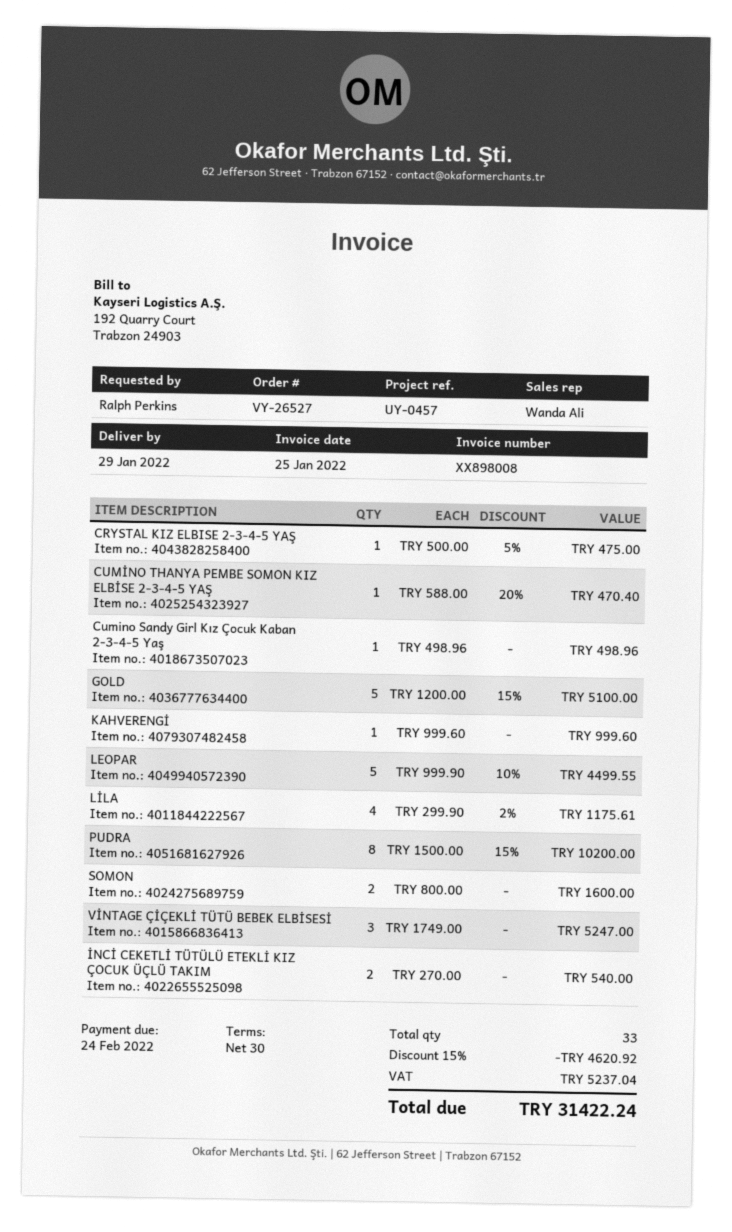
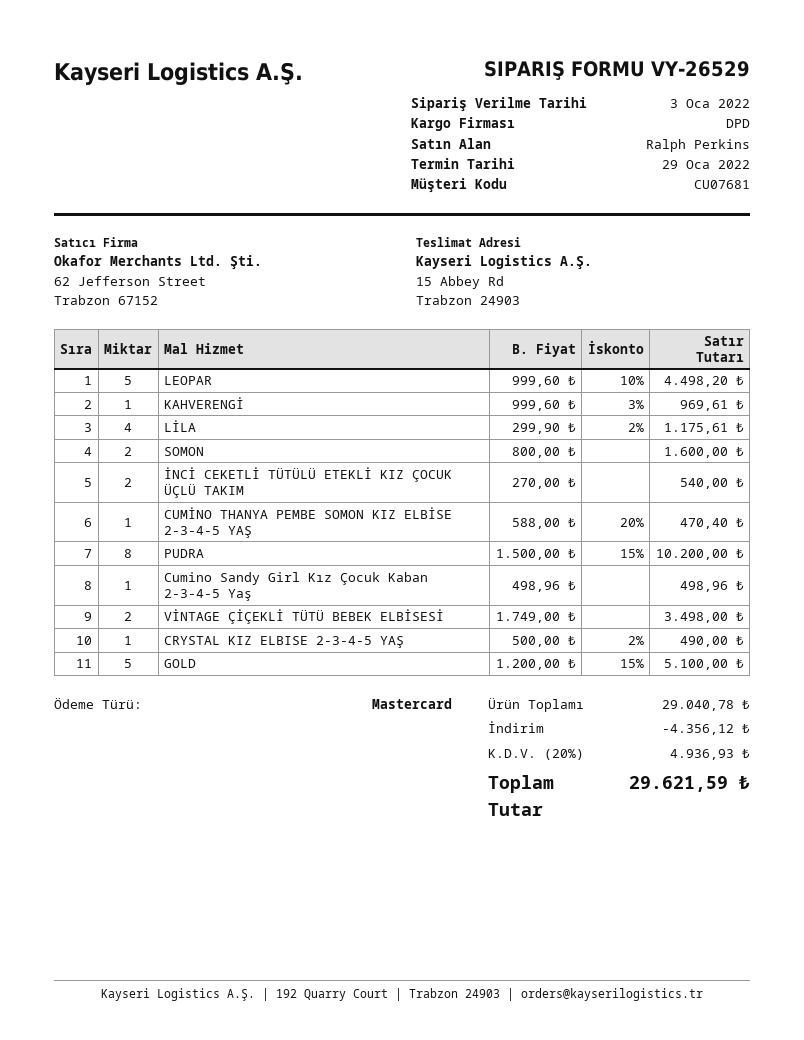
order number: VY-26527 -> VY-26529
CRYSTAL KIZ ELBISE 2-3-4-5 YAŞ: 1 x 500.00 - 5% = 475.00 -> 1 x 500.00 - 2% = 490.00
KAHVERENGİ: 1 x 999.60 = 999.60 -> 1 x 999.60 - 3% = 969.61
LEOPAR: 5 x 999.90 - 10% = 4499.55 -> 5 x 999.60 - 10% = 4498.20
VİNTAGE ÇİÇEKLİ TÜTÜ BEBEK ELBİSESİ: 3 x 1749.00 = 5247.00 -> 2 x 1749.00 = 3498.00
discount: 4620.92 -> 4356.12
tax: 5237.04 -> 4936.93
total: 31422.24 -> 29621.59

